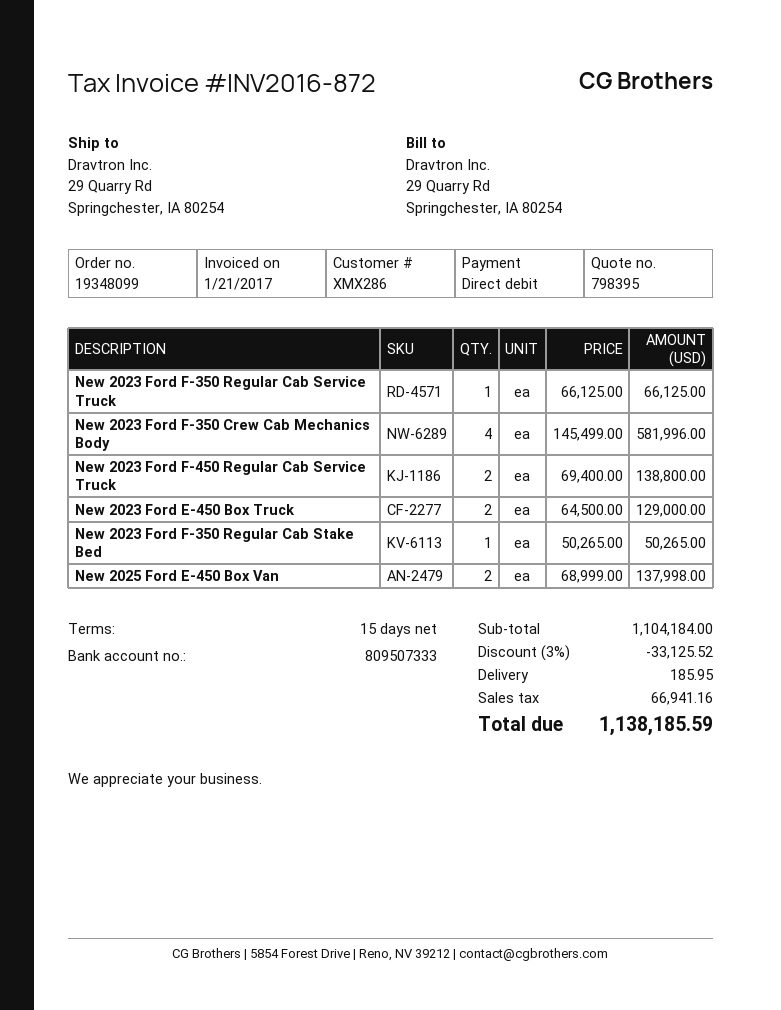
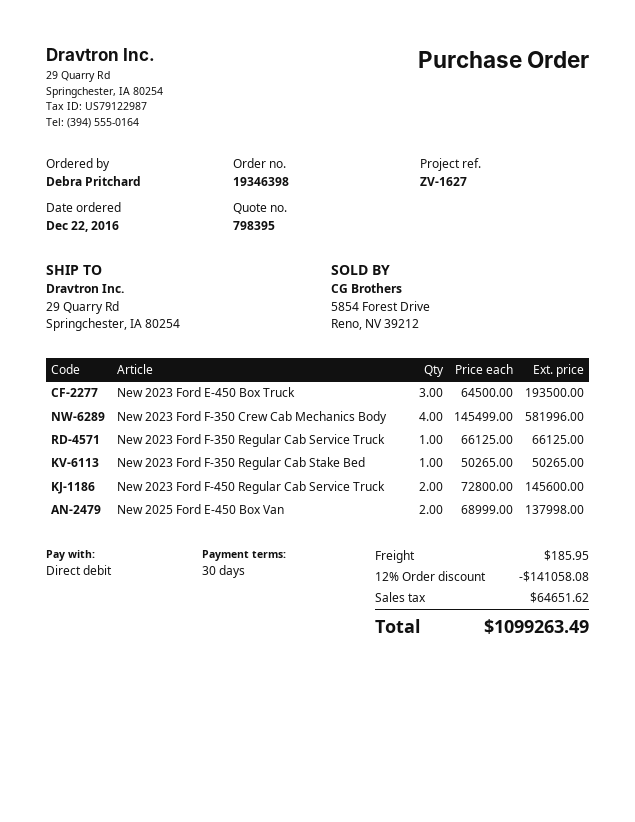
order number: 19348099 -> 19346398
payment terms: 15 days -> 30 days
New 2023 Ford F-450 Regular Cab Service Truck: 2 x 69400.00 = 138800.00 -> 2 x 72800.00 = 145600.00
New 2023 Ford E-450 Box Truck: 2 x 64500.00 = 129000.00 -> 3 x 64500.00 = 193500.00
discount: 3% = 33125.52 -> 12% = 141058.08
tax: 66941.16 -> 64651.62
total: 1138185.59 -> 1099263.49

